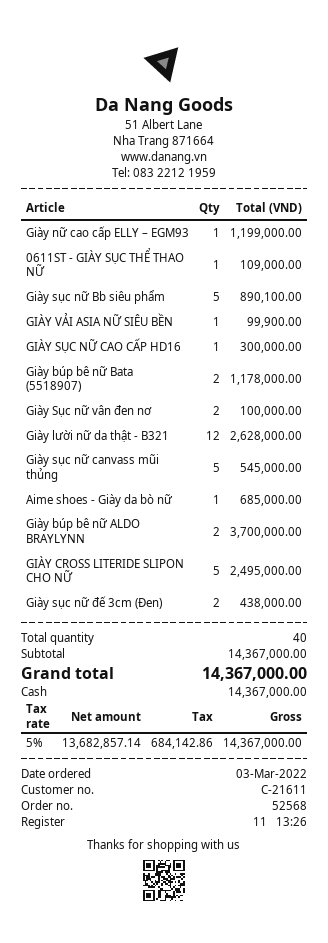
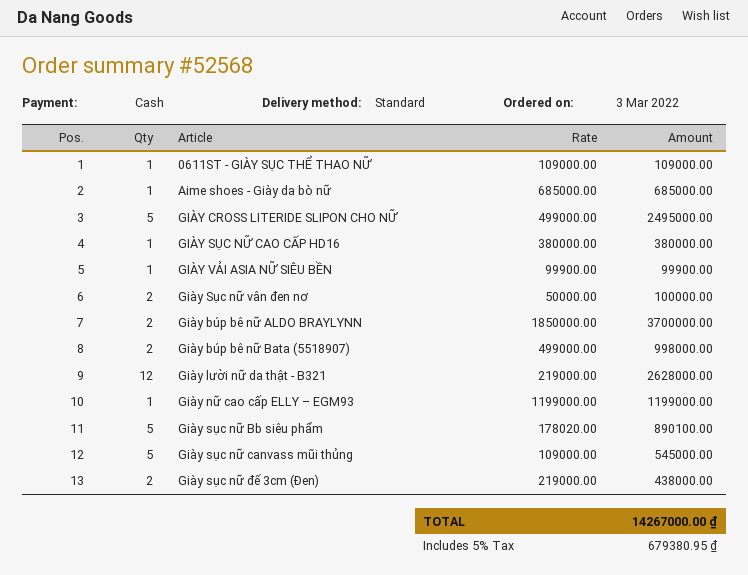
GIÀY SỤC NỮ CAO CẤP HD16: 1 for 300000.00 -> 1 for 380000.00
Giày búp bê nữ Bata (5518907): 2 for 1178000.00 -> 2 for 998000.00
tax: 5% = 684142.86 -> 5% = 679380.95
total: 14367000.00 -> 14267000.00

